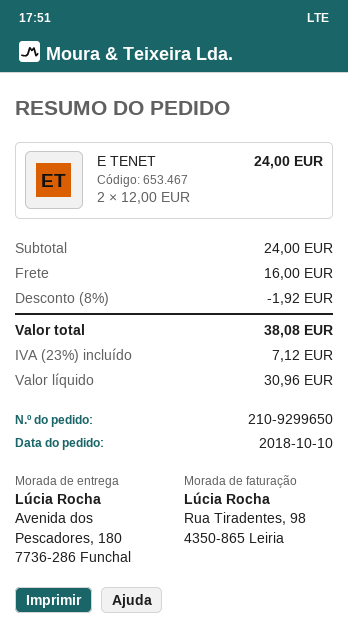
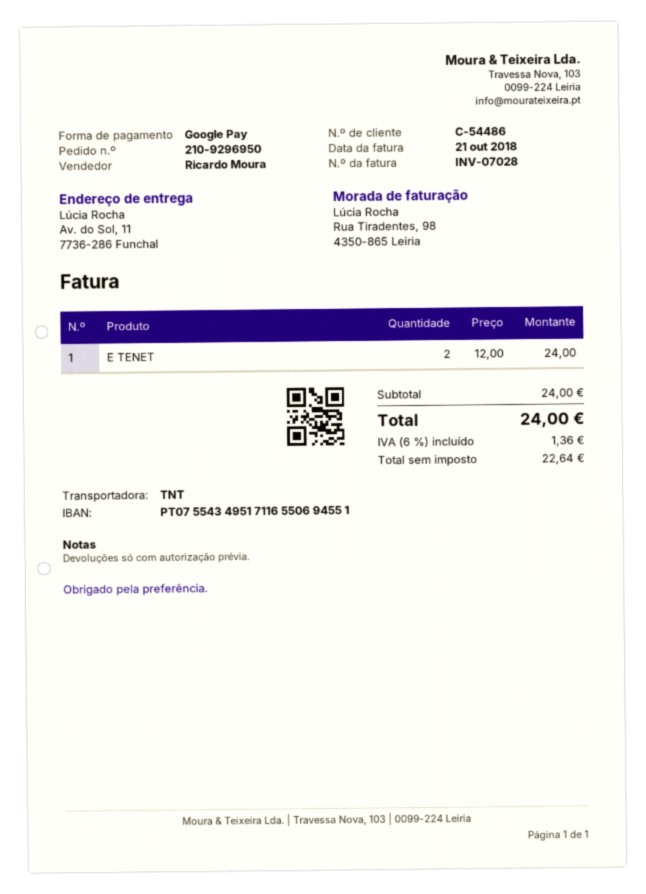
order number: 210-9299650 -> 210-9296950
ship to: Avenida dos Pescadores, 180, 7736-286 Funchal -> Av. do Sol, 11, 7736-286 Funchal
discount: 8% = 1.92 -> none
shipping: 16.00 -> none
net: 30.96 -> 22.64
tax: 23% = 7.12 -> 6% = 1.36
total: 38.08 -> 24.00

